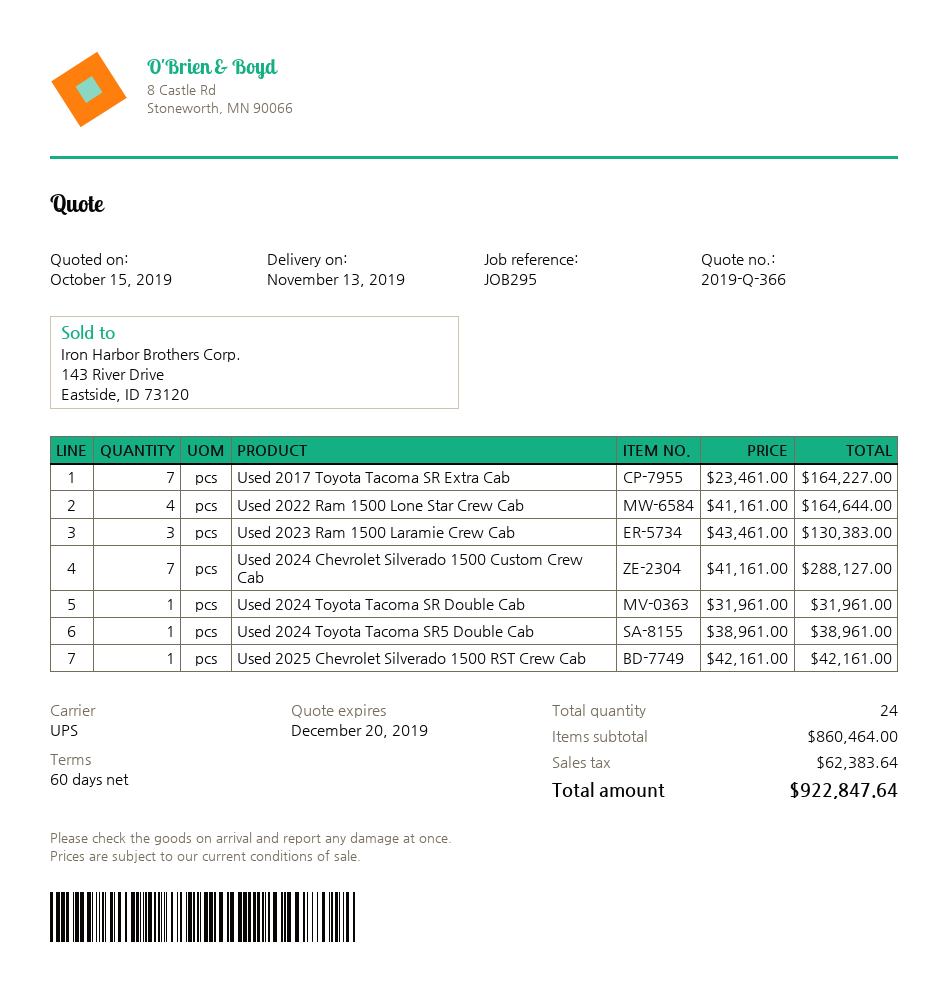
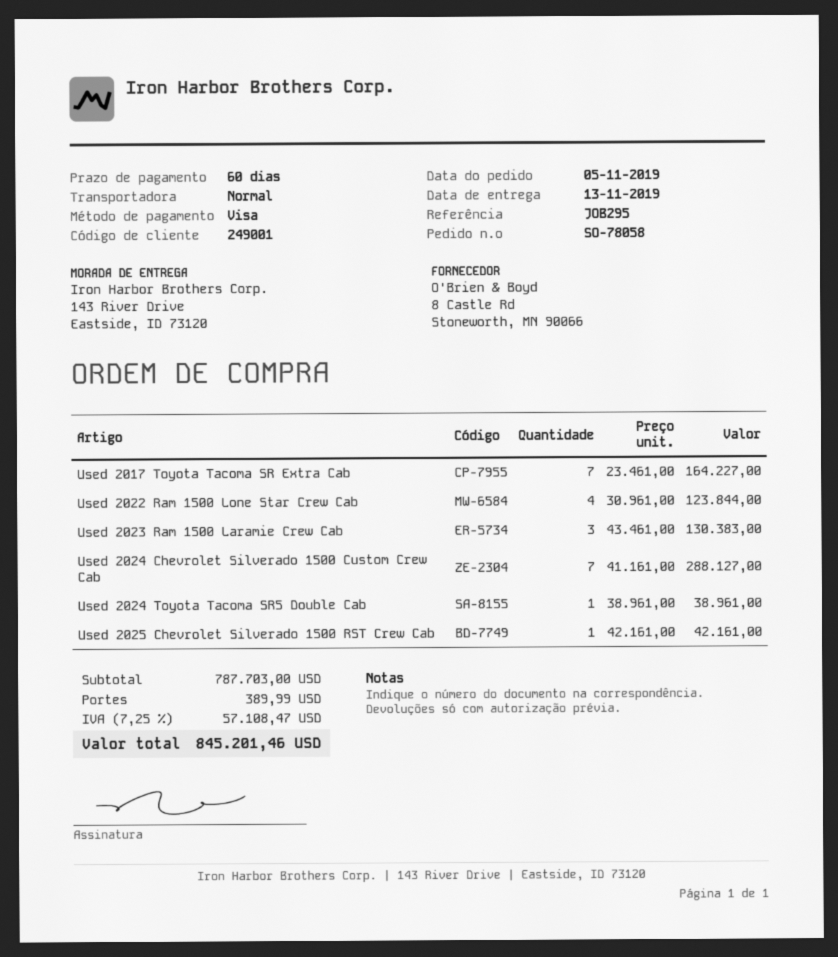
shipping method: UPS -> standard
Used 2022 Ram 1500 Lone Star Crew Cab: 4 x 41161.00 = 164644.00 -> 4 x 30961.00 = 123844.00
Used 2024 Toyota Tacoma SR Double Cab: 1 x 31961.00 = 31961.00 -> none
subtotal: 860464.00 -> 787703.00
shipping: none -> 389.99
tax: 62383.64 -> 57108.47
total: 922847.64 -> 845201.46

